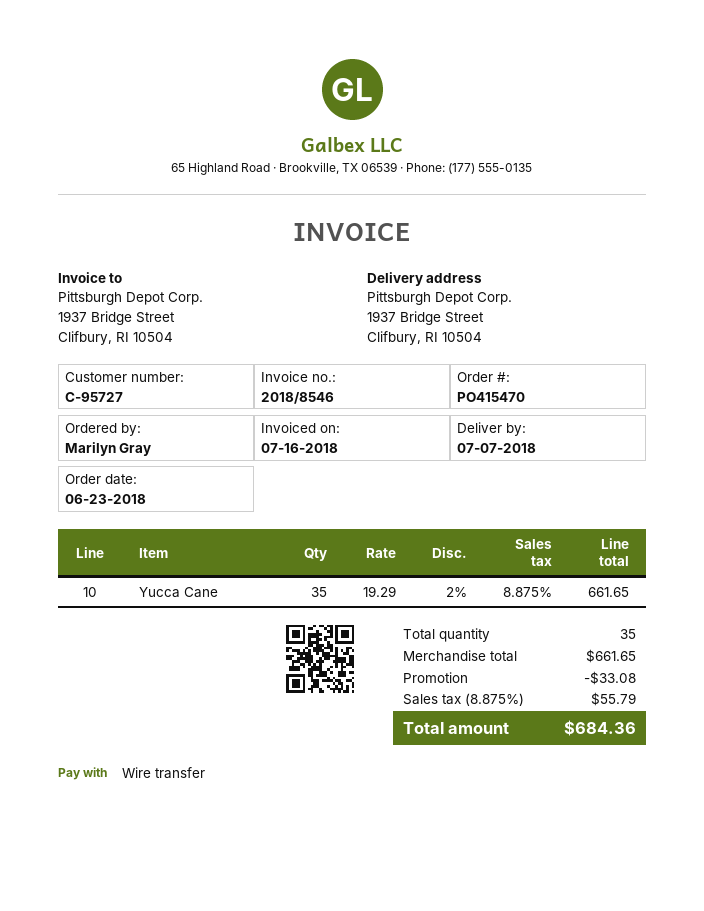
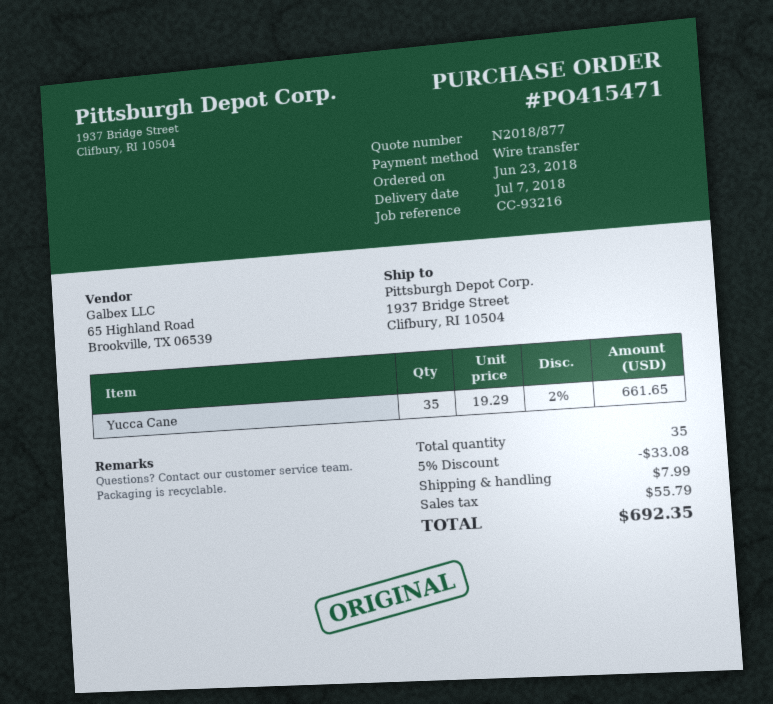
order number: PO415470 -> PO415471
shipping: none -> 7.99
total: 684.36 -> 692.35

